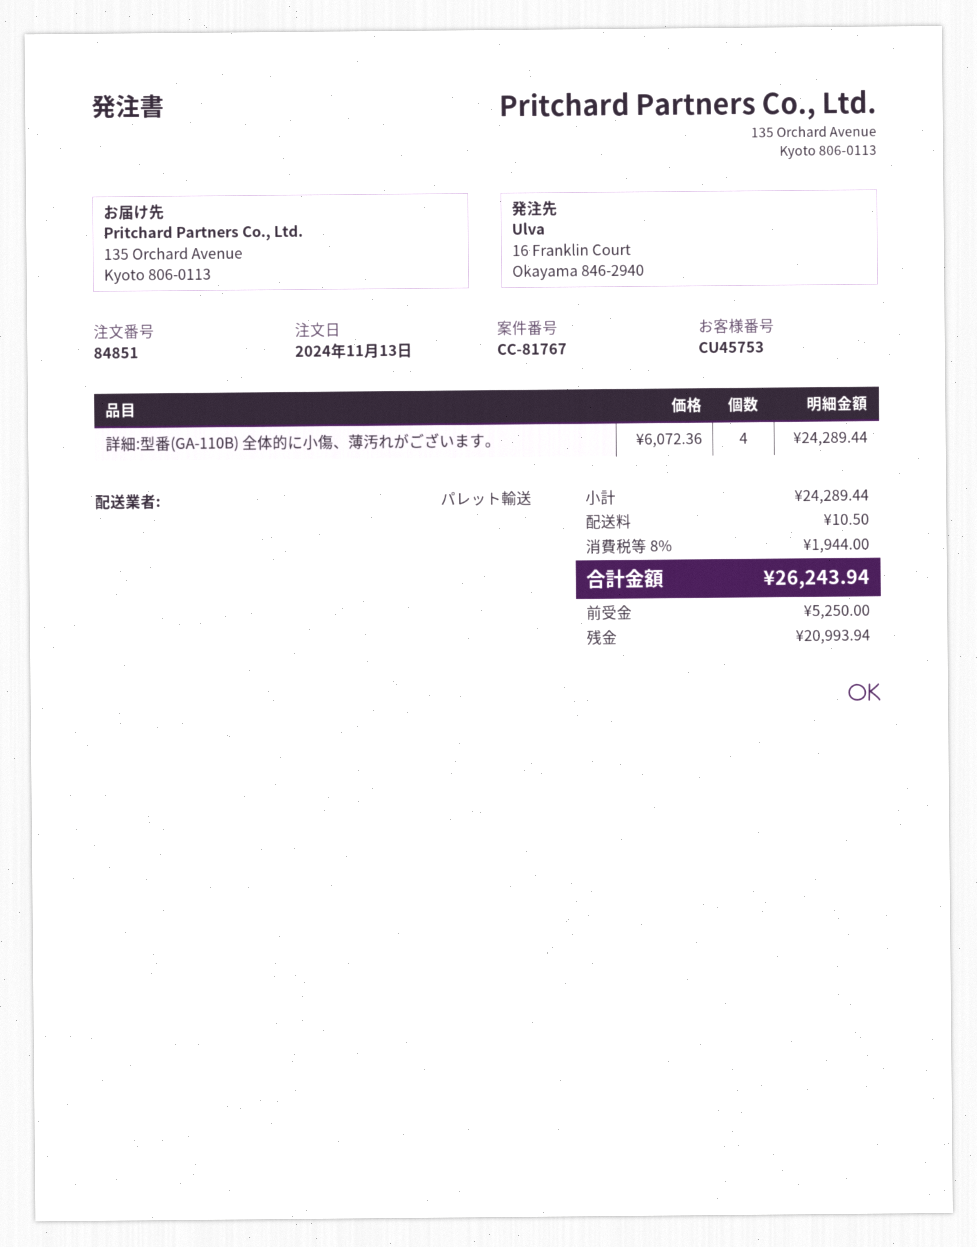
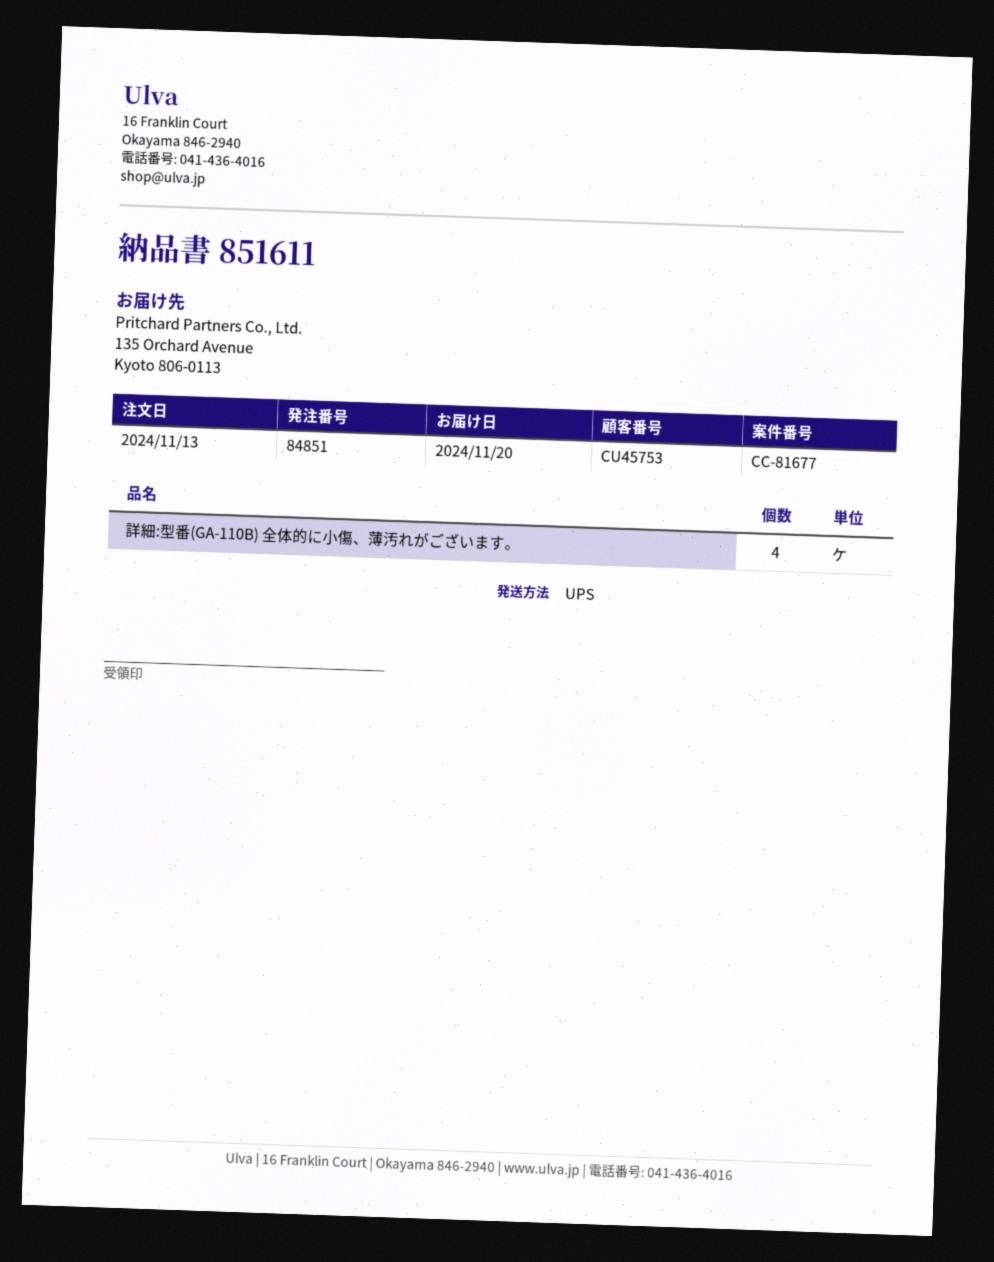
reference: CC-81767 -> CC-81677
shipping method: pallet freight -> UPS

